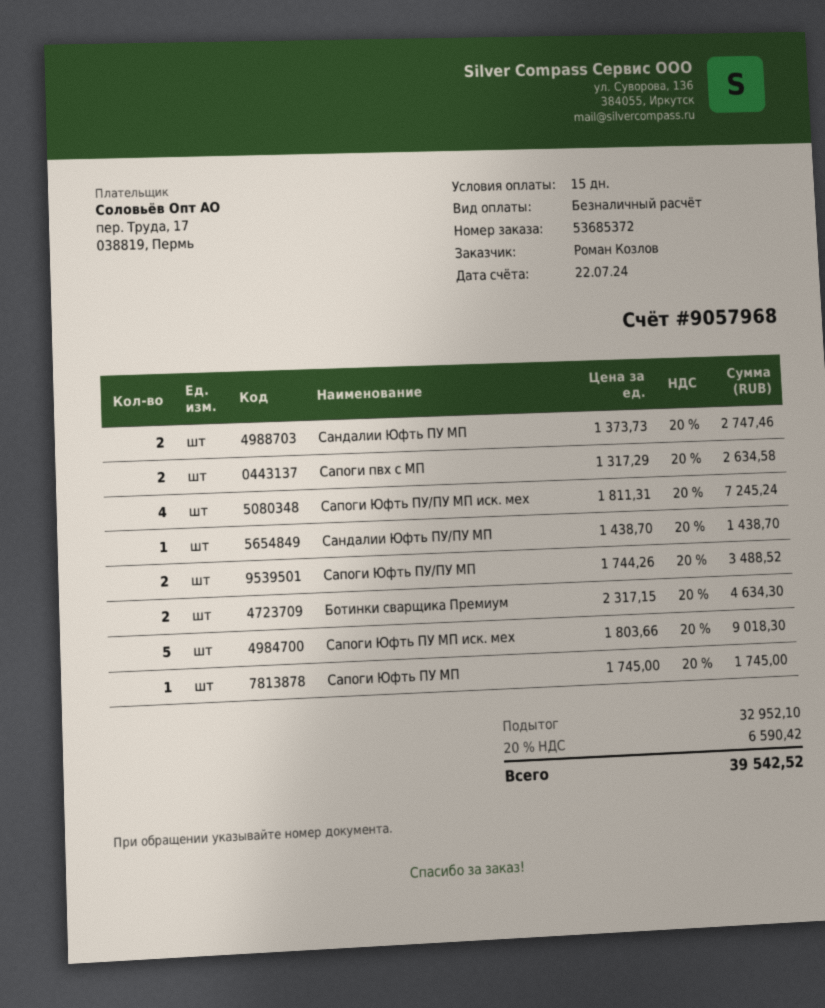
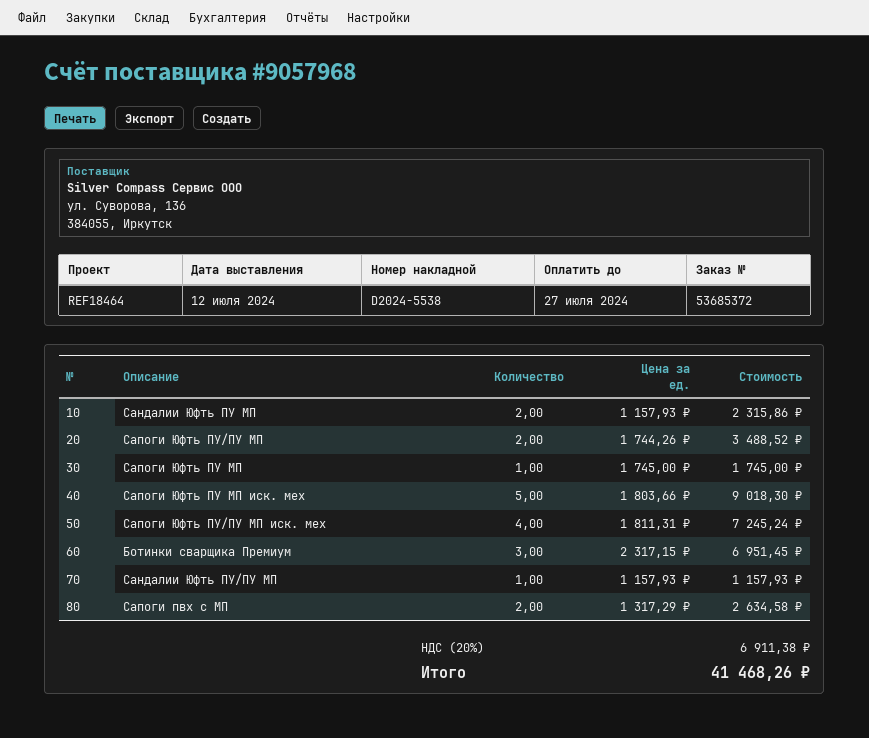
invoice date: 2024-07-22 -> 2024-07-12
Сандалии Юфть ПУ МП: 2 x 1373.73 = 2747.46 -> 2 x 1157.93 = 2315.86
Сандалии Юфть ПУ/ПУ МП: 1 x 1438.70 = 1438.70 -> 1 x 1157.93 = 1157.93
Ботинки сварщика Премиум: 2 x 2317.15 = 4634.30 -> 3 x 2317.15 = 6951.45
tax: 20% = 6590.42 -> 20% = 6911.38
total: 39542.52 -> 41468.26

